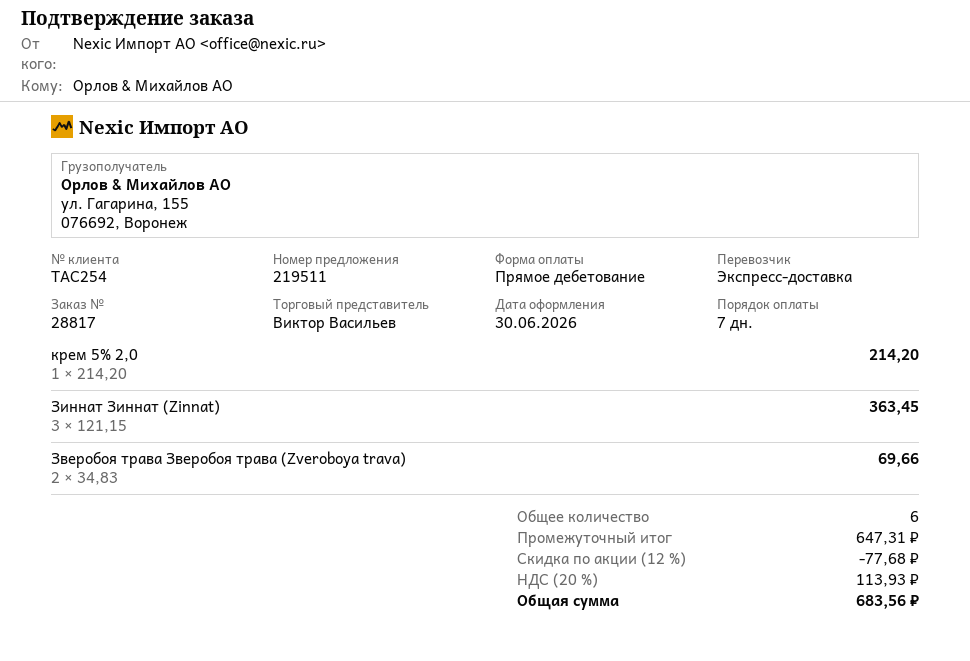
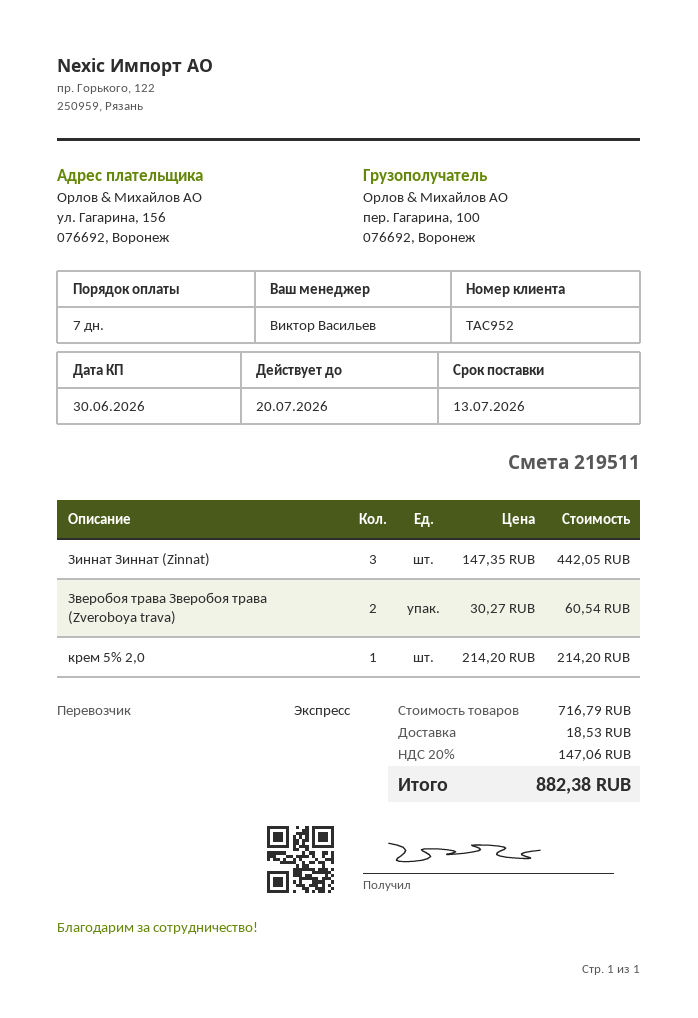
customer number: TAC254 -> TAC952
ship to: ул. Гагарина, 155, 076692, Воронеж -> пер. Гагарина, 100, 076692, Воронеж
Зиннат Зиннат (Zinnat): 3 x 121.15 = 363.45 -> 3 x 147.35 = 442.05
Зверобоя трава Зверобоя трава (Zveroboya trava): 2 x 34.83 = 69.66 -> 2 x 30.27 = 60.54
subtotal: 647.31 -> 716.79
discount: 12% = 77.68 -> none
shipping: none -> 18.53
tax: 20% = 113.93 -> 20% = 147.06
total: 683.56 -> 882.38

